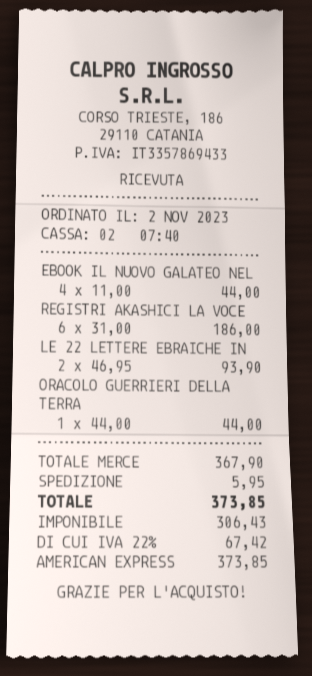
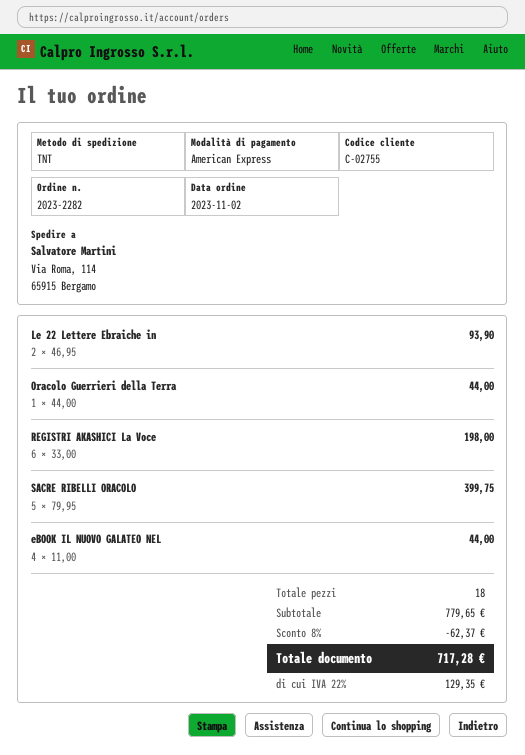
REGISTRI AKASHICI LA VOCE: 6 x 31.00 = 186.00 -> 6 x 33.00 = 198.00
SACRE RIBELLI ORACOLO: none -> 5 x 79.95 = 399.75
subtotal: 367.90 -> 779.65
discount: none -> 8% = 62.37
shipping: 5.95 -> none
tax: 22% = 67.42 -> 22% = 129.35
total: 373.85 -> 717.28

